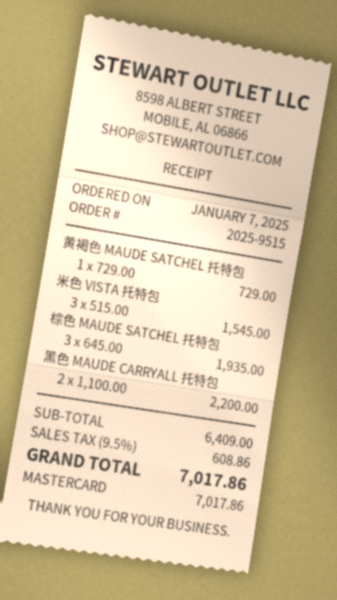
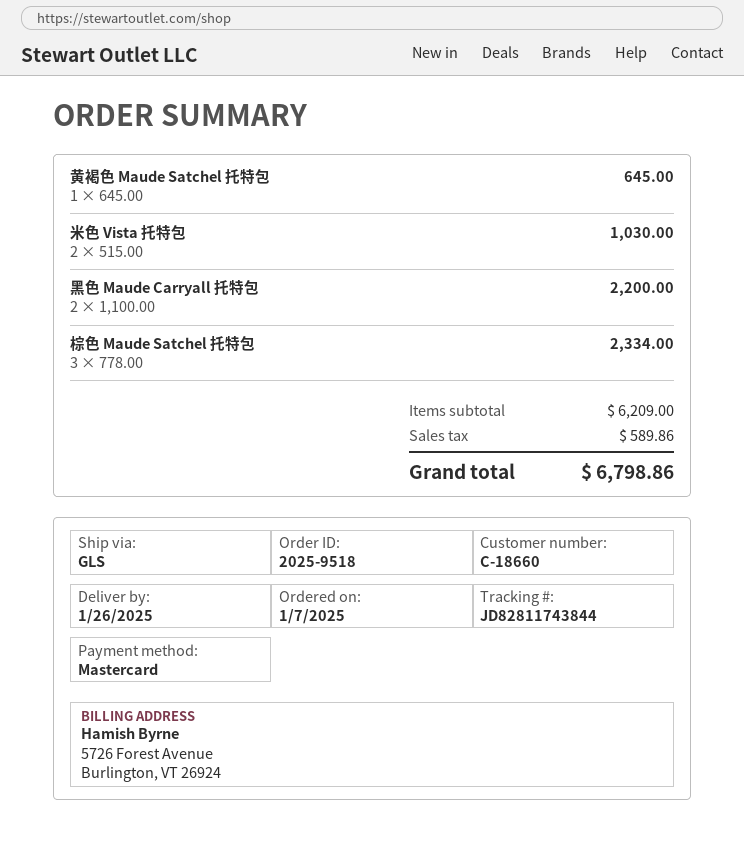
order number: 2025-9515 -> 2025-9518
黄褐色 MAUDE SATCHEL 托特包: 1 x 729.00 = 729.00 -> 1 x 645.00 = 645.00
米色 VISTA 托特包: 3 x 515.00 = 1545.00 -> 2 x 515.00 = 1030.00
棕色 MAUDE SATCHEL 托特包: 3 x 645.00 = 1935.00 -> 3 x 778.00 = 2334.00
subtotal: 6409.00 -> 6209.00
tax: 608.86 -> 589.86
total: 7017.86 -> 6798.86

